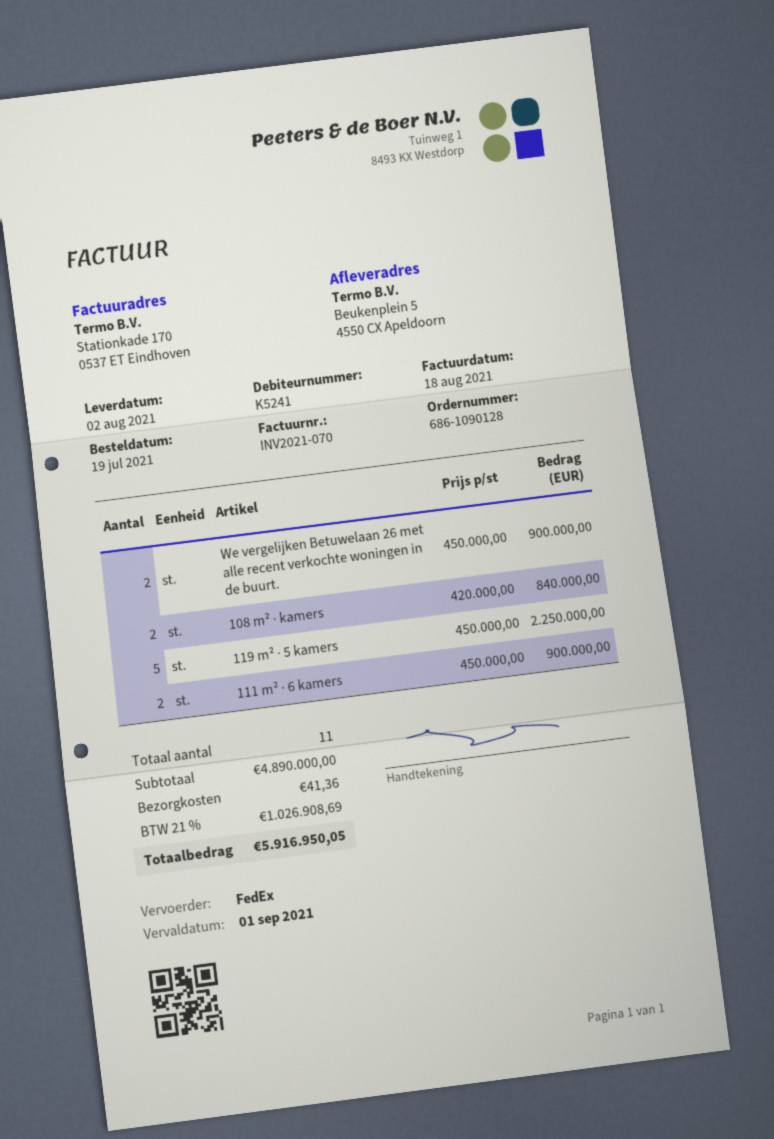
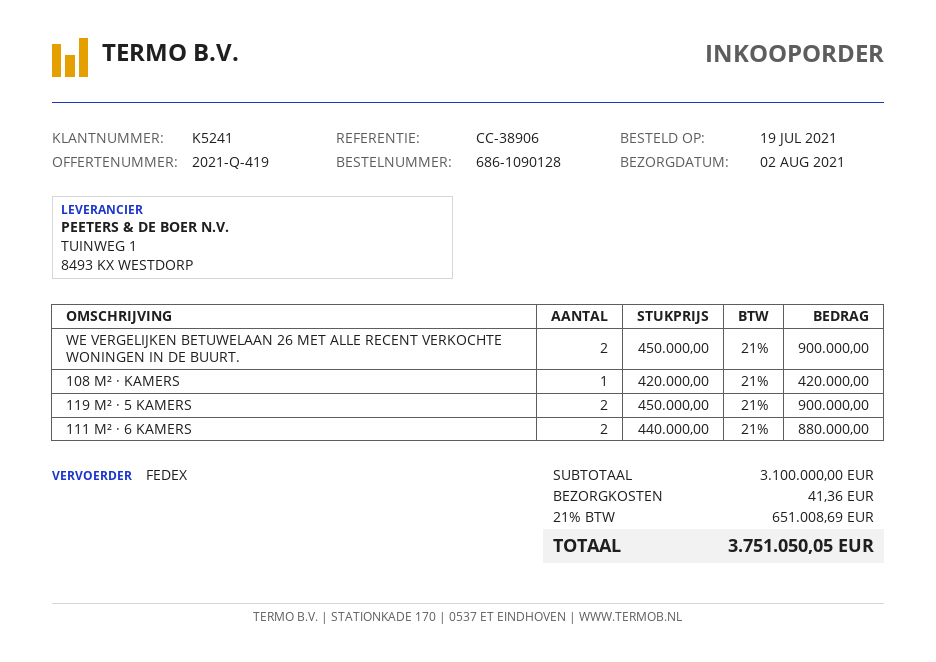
108 m² · kamers: 2 x 420000.00 = 840000.00 -> 1 x 420000.00 = 420000.00
119 m² · 5 kamers: 5 x 450000.00 = 2250000.00 -> 2 x 450000.00 = 900000.00
111 m² · 6 kamers: 2 x 450000.00 = 900000.00 -> 2 x 440000.00 = 880000.00
subtotal: 4890000.00 -> 3100000.00
tax: 21% = 1026908.69 -> 21% = 651008.69
total: 5916950.05 -> 3751050.05

